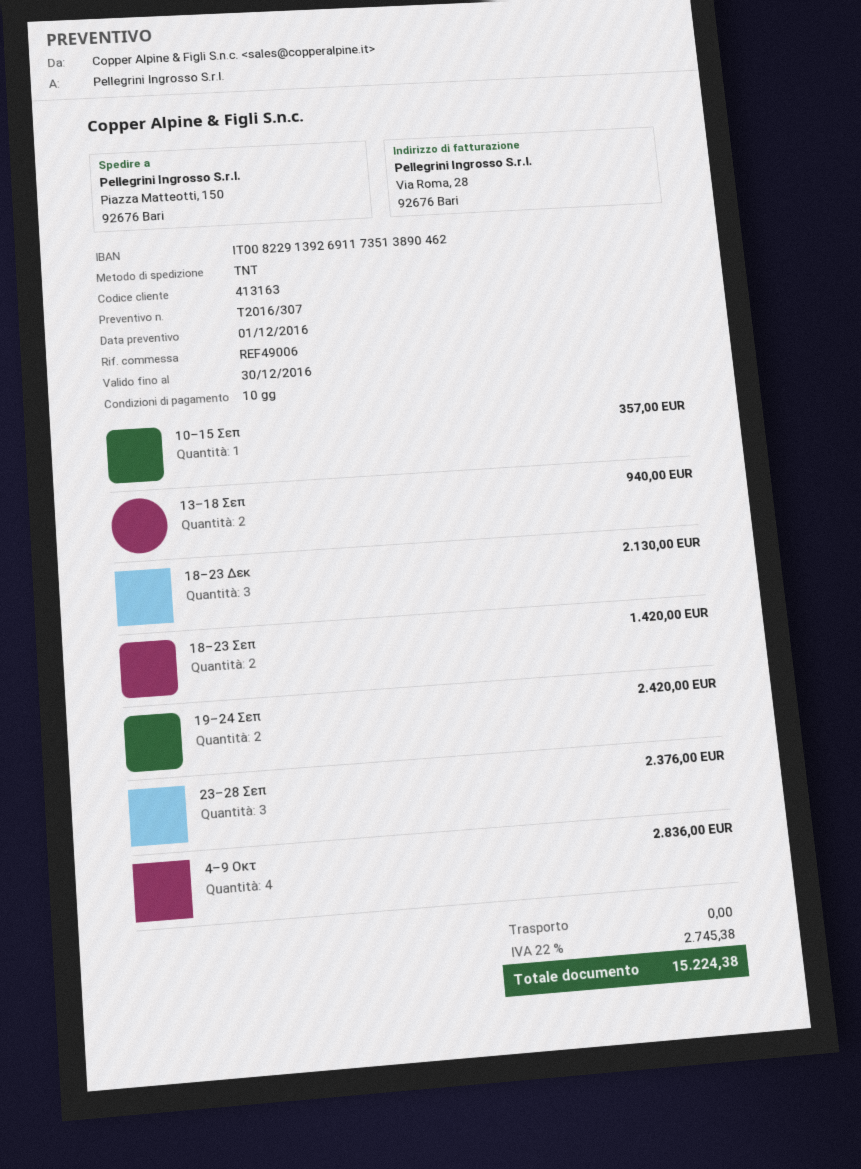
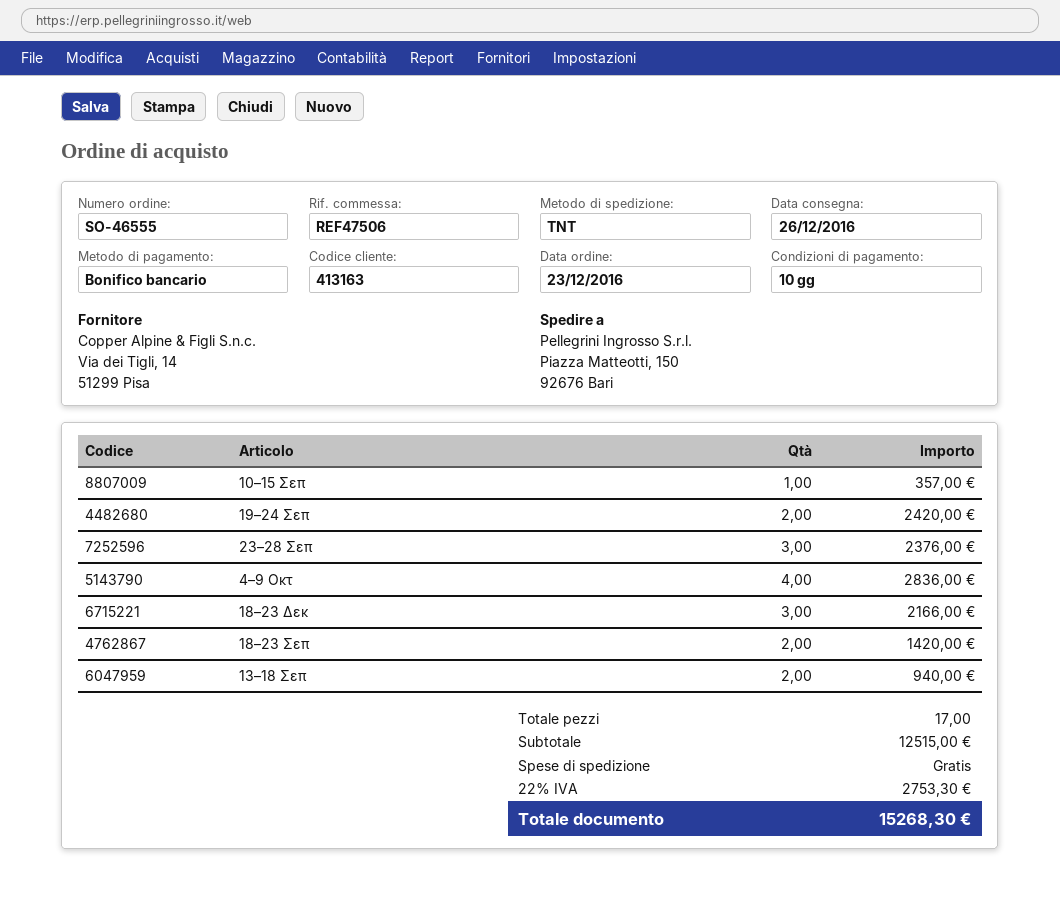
reference: REF49006 -> REF47506
18–23 Δεκ: 3 for 2130.00 -> 3 for 2166.00
tax: 22% = 2745.38 -> 22% = 2753.30
total: 15224.38 -> 15268.30

